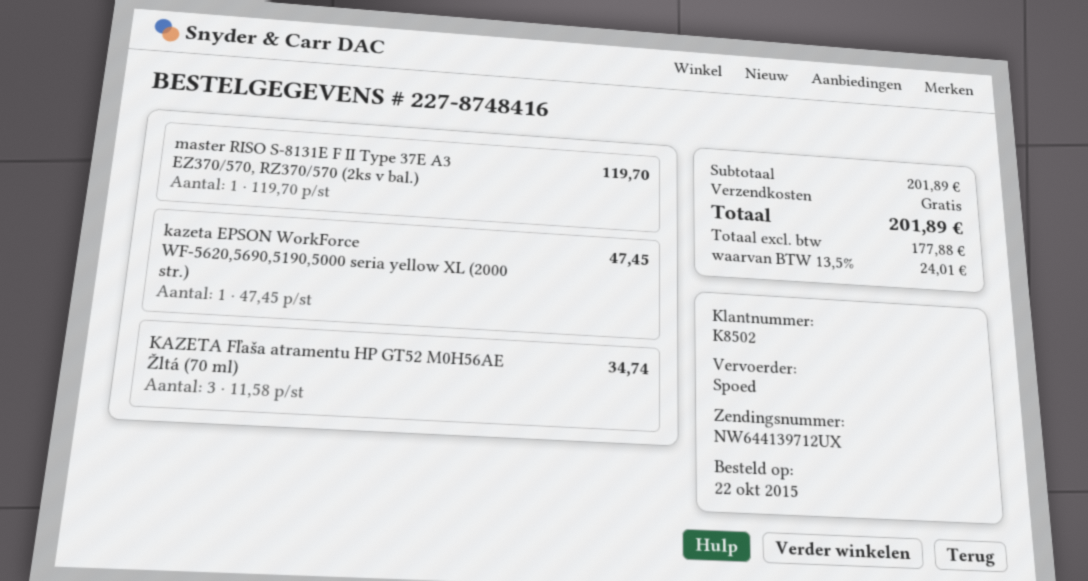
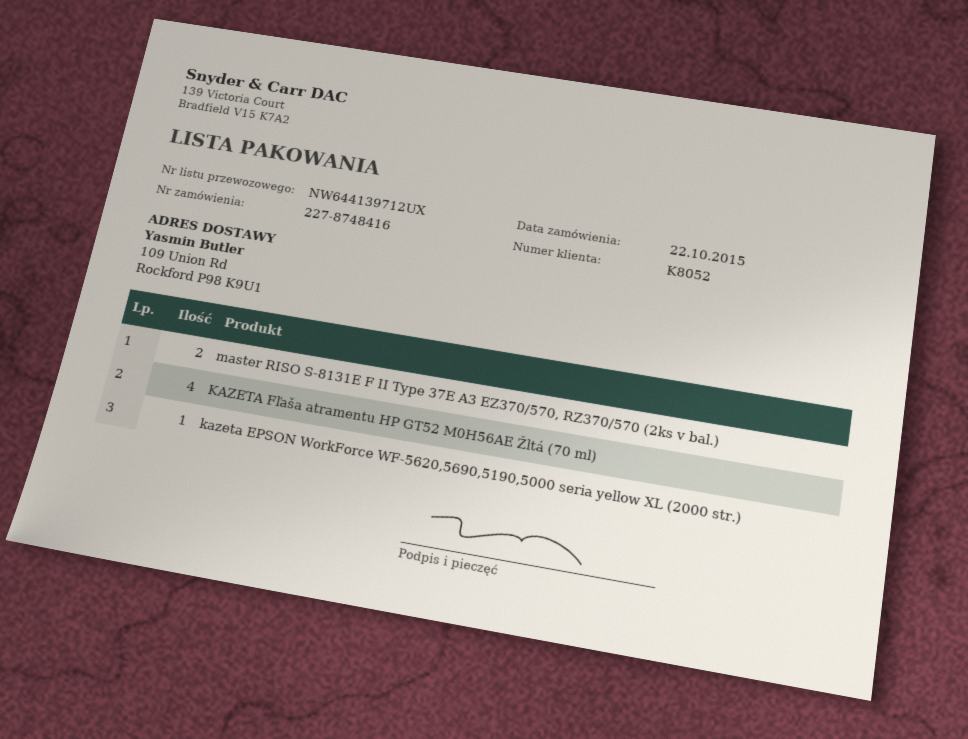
customer number: K8502 -> K8052
master RISO S-8131E F II Type 37E A3 EZ370/570, RZ370/570 (2ks v bal.): 1 -> 2
KAZETA Fľaša atramentu HP GT52 M0H56AE Žltá (70 ml): 3 -> 4

